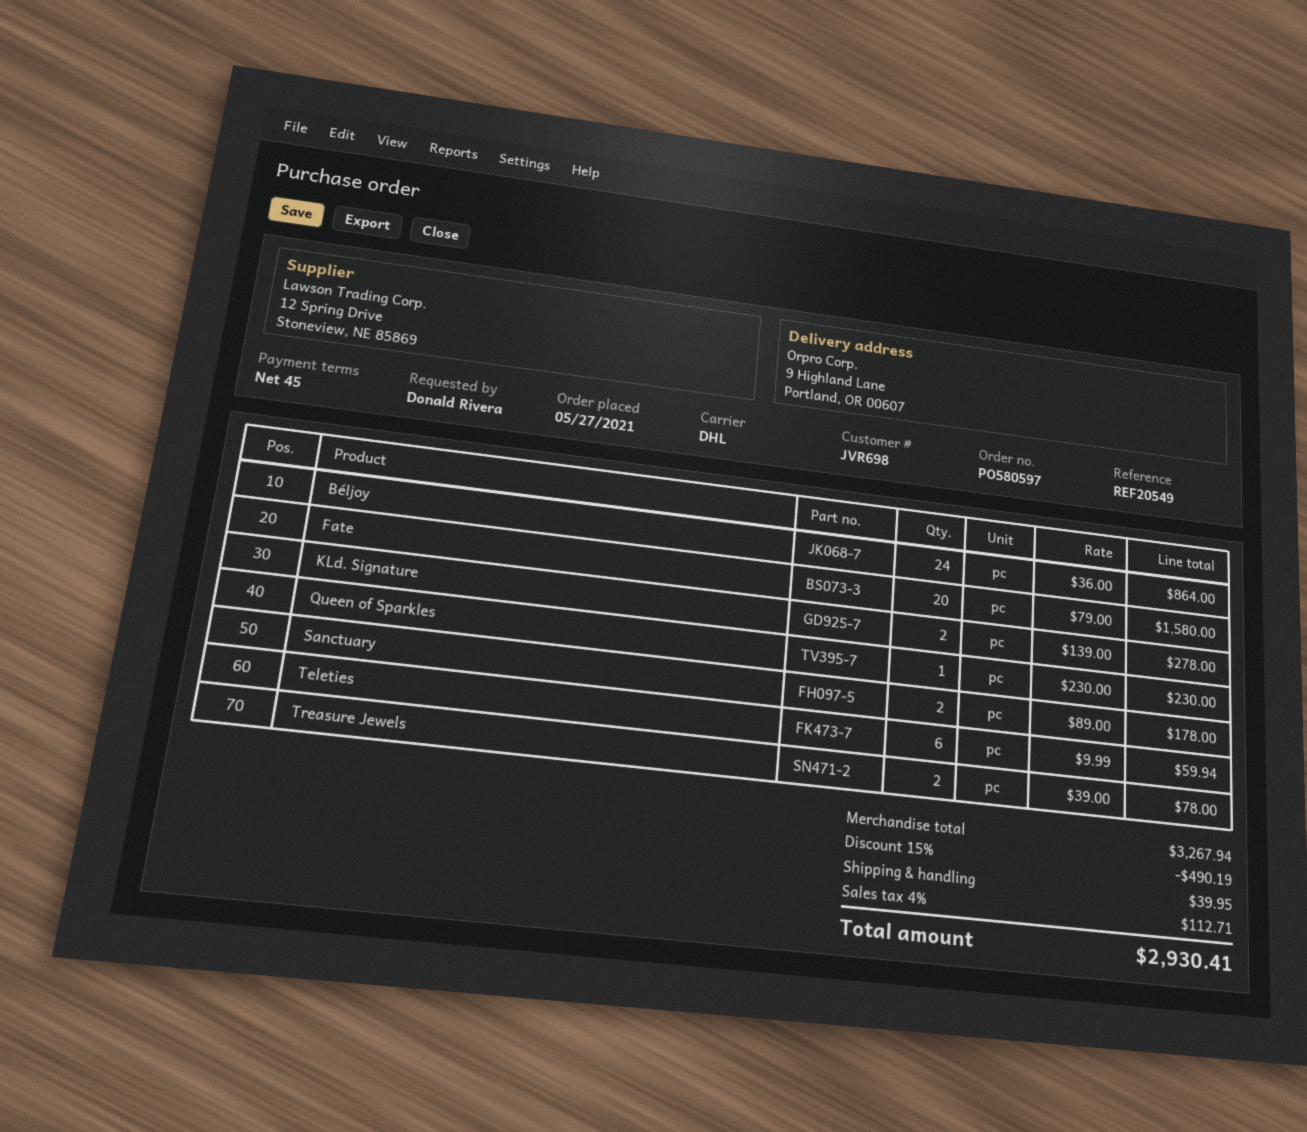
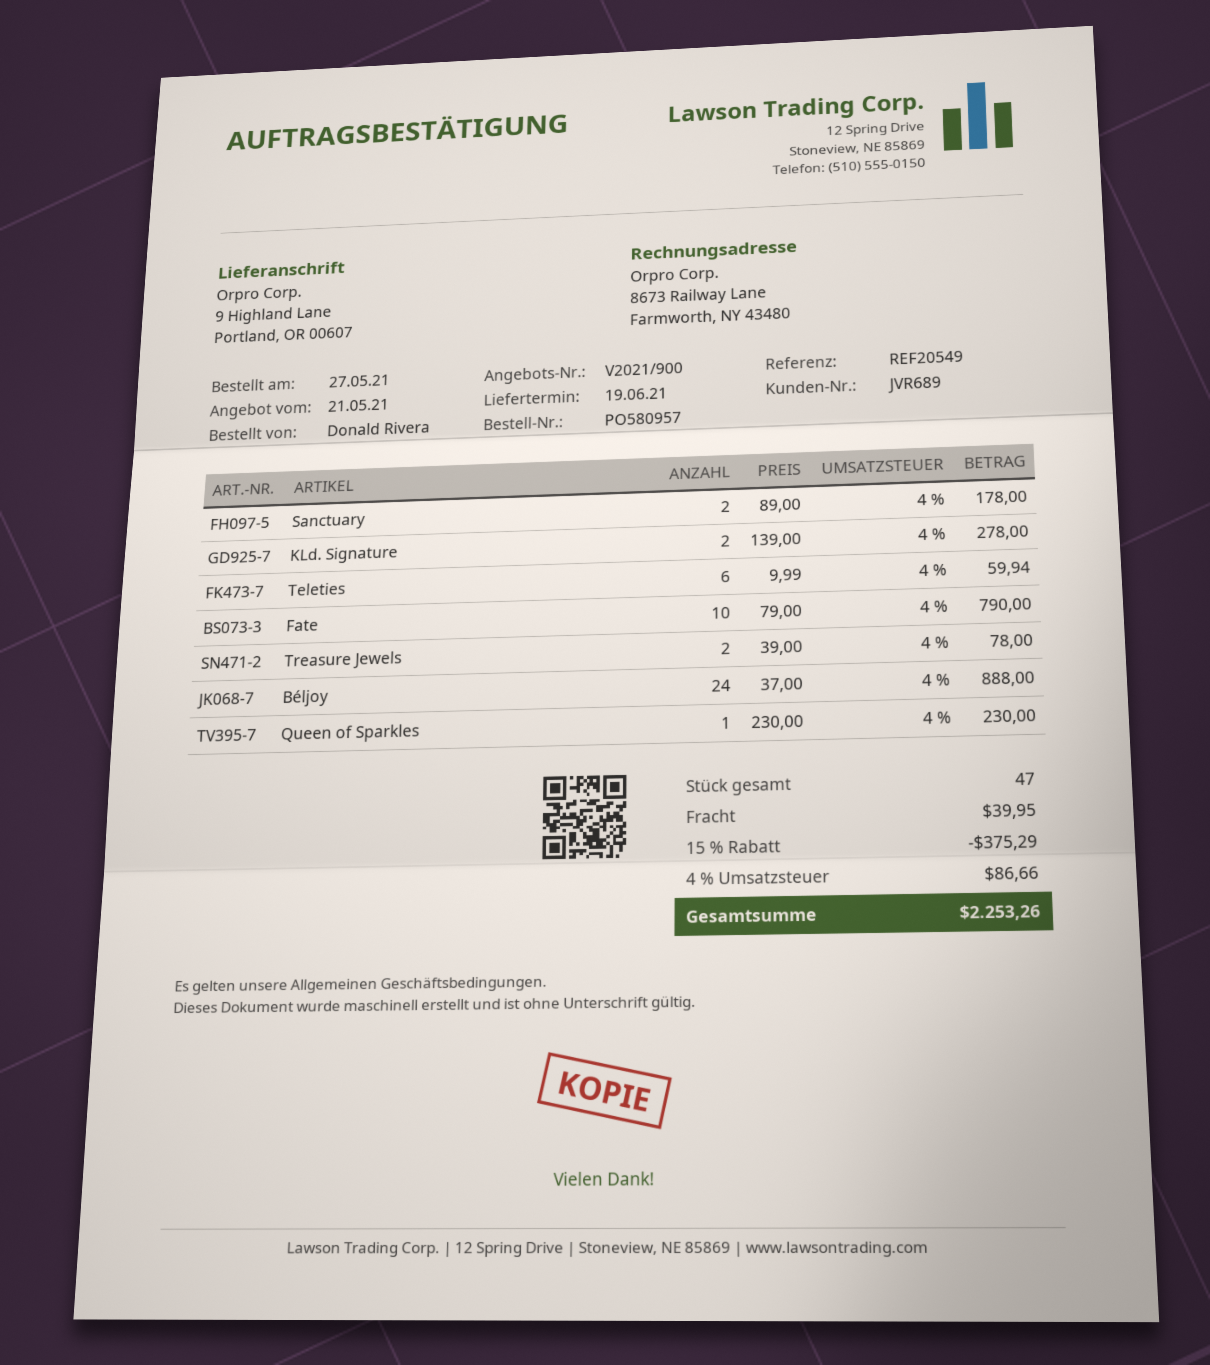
order number: PO580597 -> PO580957
customer number: JVR698 -> JVR689
Béljoy: 24 x 36.00 = 864.00 -> 24 x 37.00 = 888.00
Fate: 20 x 79.00 = 1580.00 -> 10 x 79.00 = 790.00
discount: 15% = 490.19 -> 15% = 375.29
tax: 4% = 112.71 -> 4% = 86.66
total: 2930.41 -> 2253.26

